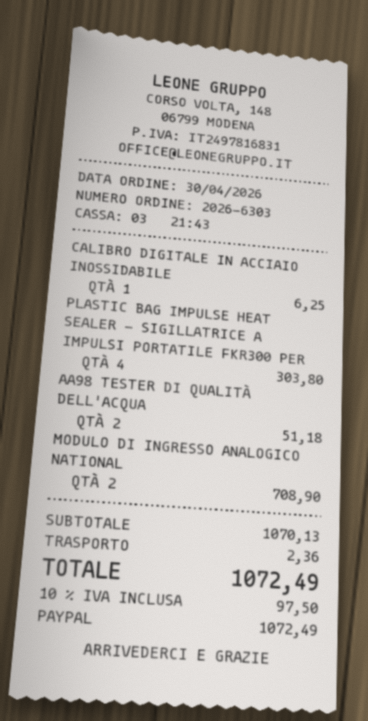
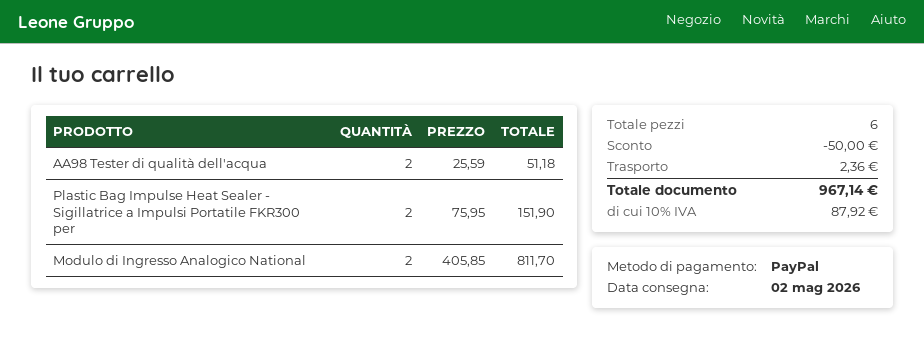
CALIBRO DIGITALE IN ACCIAIO INOSSIDABILE: 1 for 6.25 -> none
PLASTIC BAG IMPULSE HEAT SEALER - SIGILLATRICE A IMPULSI PORTATILE FKR300 PER: 4 for 303.80 -> 2 for 151.90
MODULO DI INGRESSO ANALOGICO NATIONAL: 2 for 708.90 -> 2 for 811.70
discount: none -> 50.00
tax: 10% = 97.50 -> 10% = 87.92
total: 1072.49 -> 967.14

